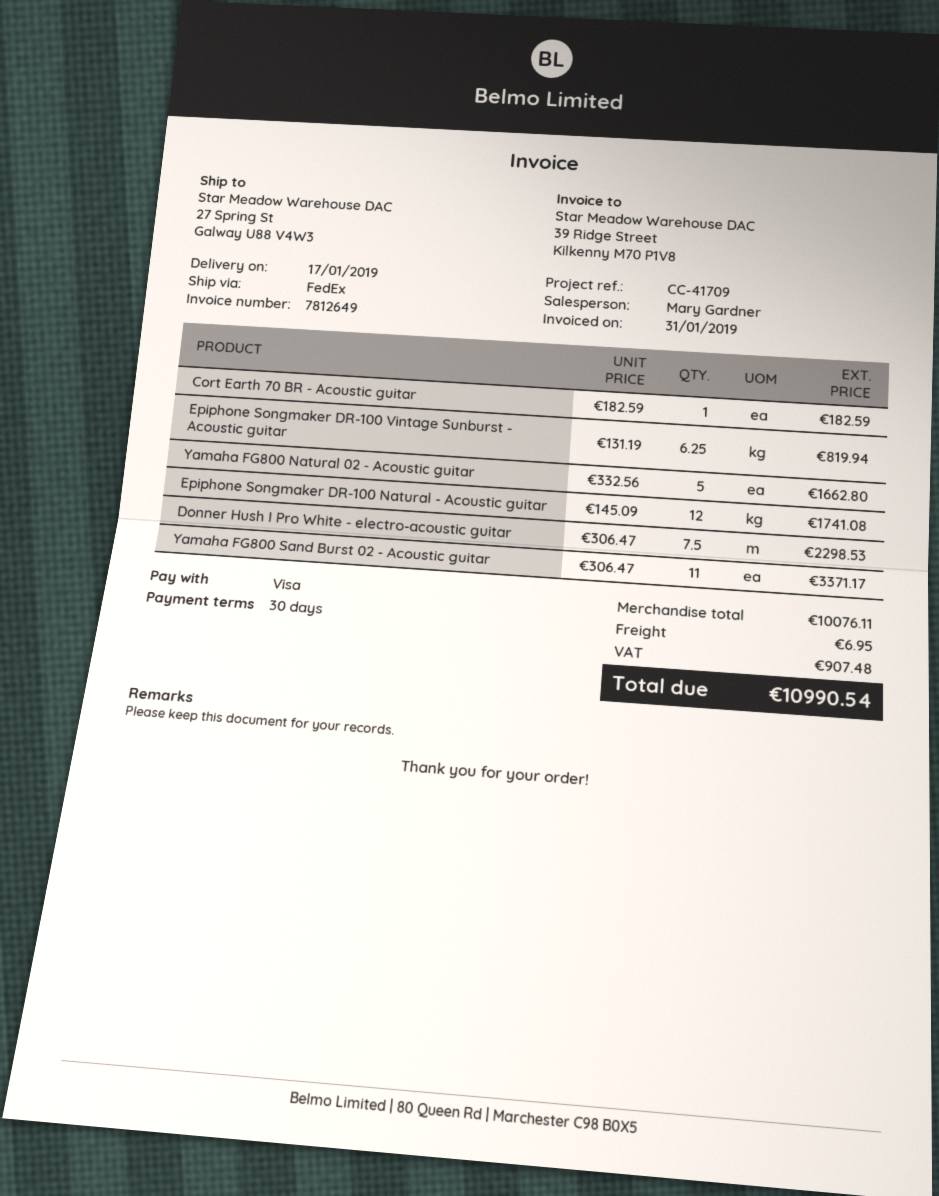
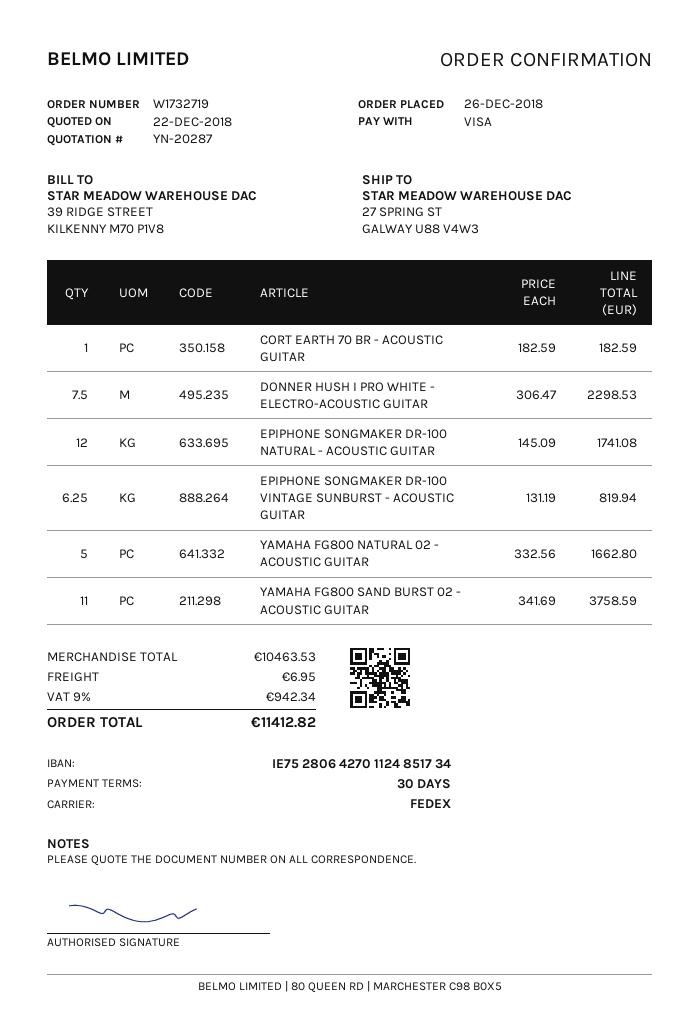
Yamaha FG800 Sand Burst 02 - Acoustic guitar: 11 x 306.47 = 3371.17 -> 11 x 341.69 = 3758.59
subtotal: 10076.11 -> 10463.53
tax: 907.48 -> 942.34
total: 10990.54 -> 11412.82

